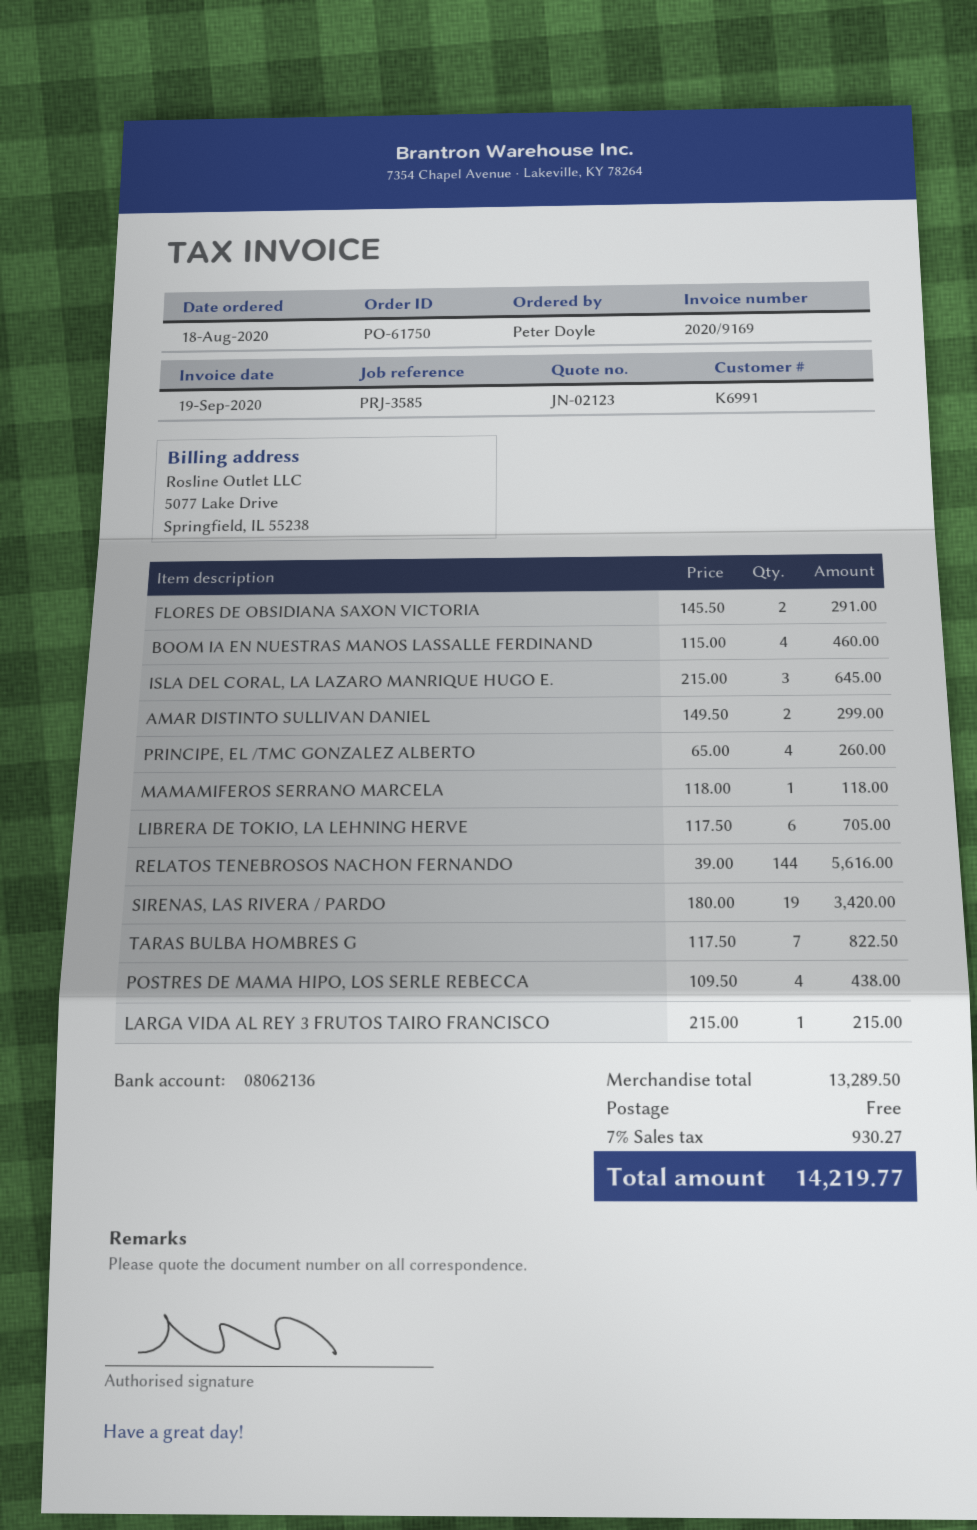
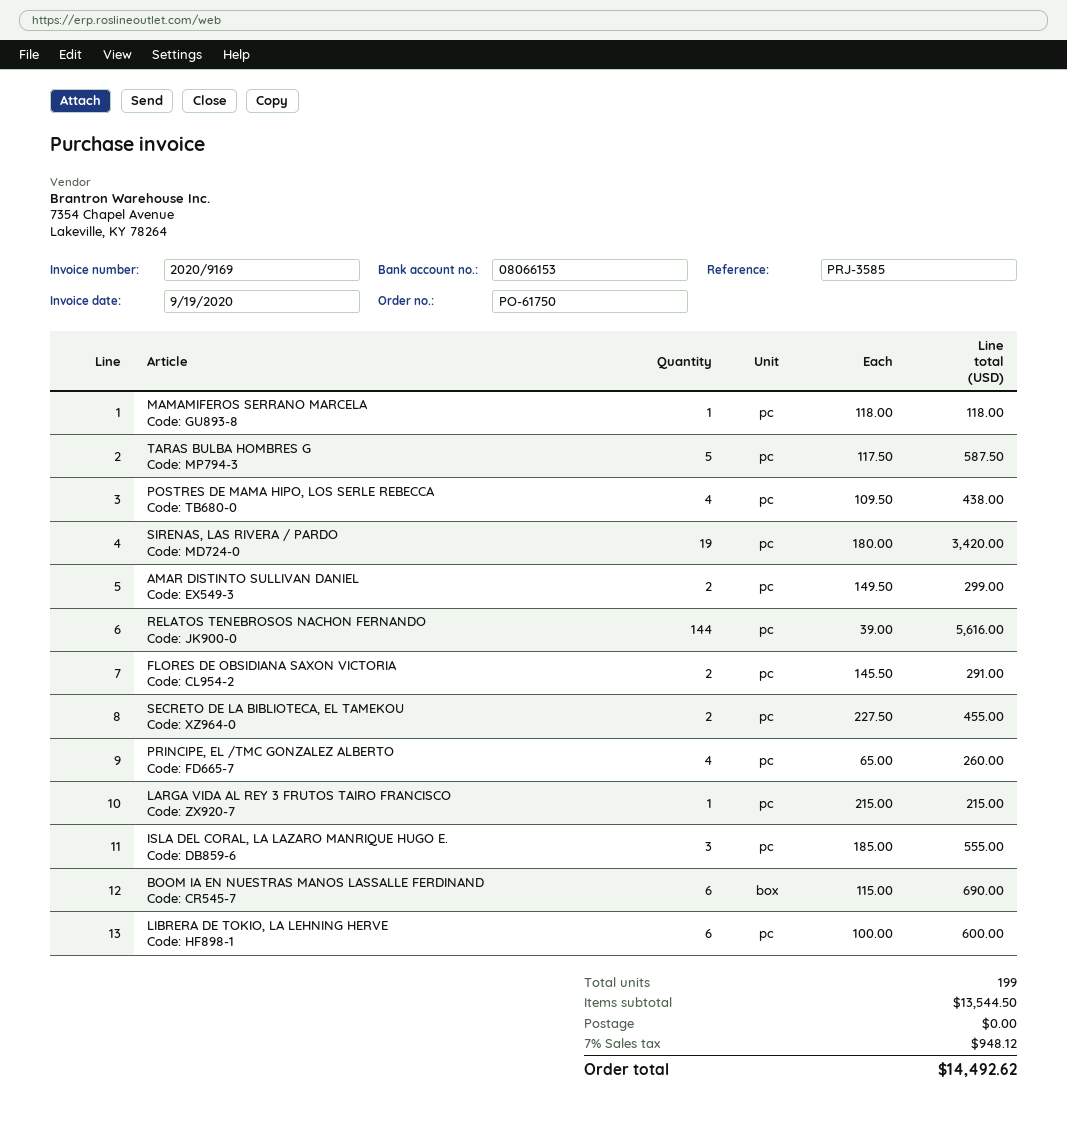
bank account: 08062136 -> 08066153
BOOM IA EN NUESTRAS MANOS LASSALLE FERDINAND: 4 x 115.00 = 460.00 -> 6 x 115.00 = 690.00
ISLA DEL CORAL, LA LAZARO MANRIQUE HUGO E.: 3 x 215.00 = 645.00 -> 3 x 185.00 = 555.00
LIBRERA DE TOKIO, LA LEHNING HERVE: 6 x 117.50 = 705.00 -> 6 x 100.00 = 600.00
TARAS BULBA HOMBRES G: 7 x 117.50 = 822.50 -> 5 x 117.50 = 587.50
SECRETO DE LA BIBLIOTECA, EL TAMEKOU: none -> 2 x 227.50 = 455.00
subtotal: 13289.50 -> 13544.50
tax: 7% = 930.27 -> 7% = 948.12
total: 14219.77 -> 14492.62

